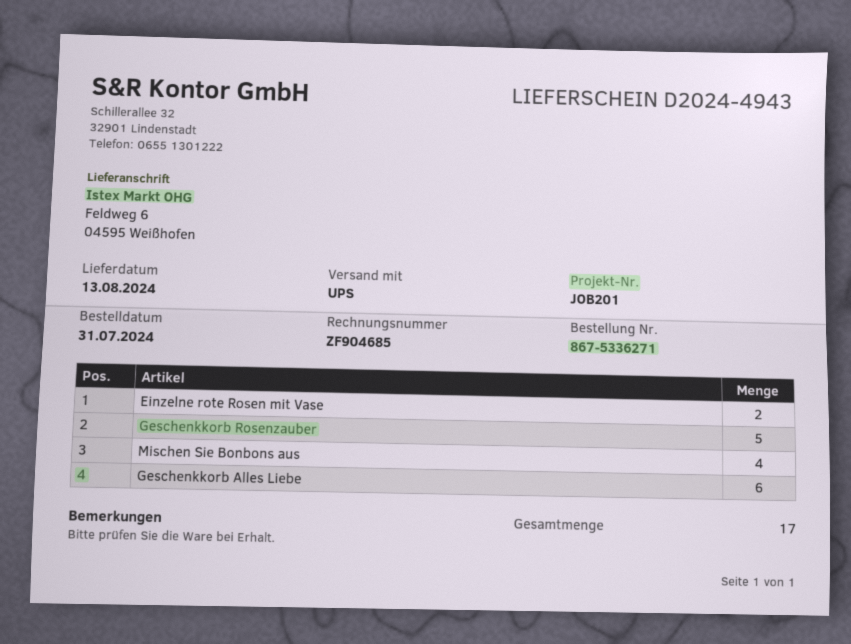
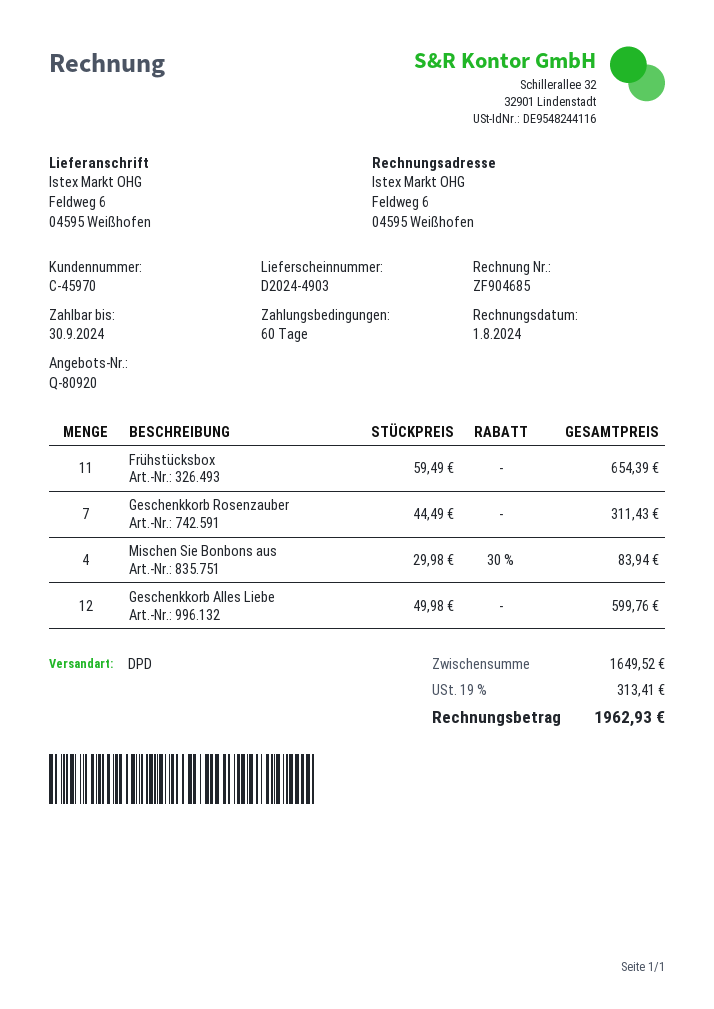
delivery note number: D2024-4943 -> D2024-4903
shipping method: UPS -> DPD
Einzelne rote Rosen mit Vase: 2 -> none
Geschenkkorb Rosenzauber: 5 -> 7
Geschenkkorb Alles Liebe: 6 -> 12
Frühstücksbox: none -> 11

